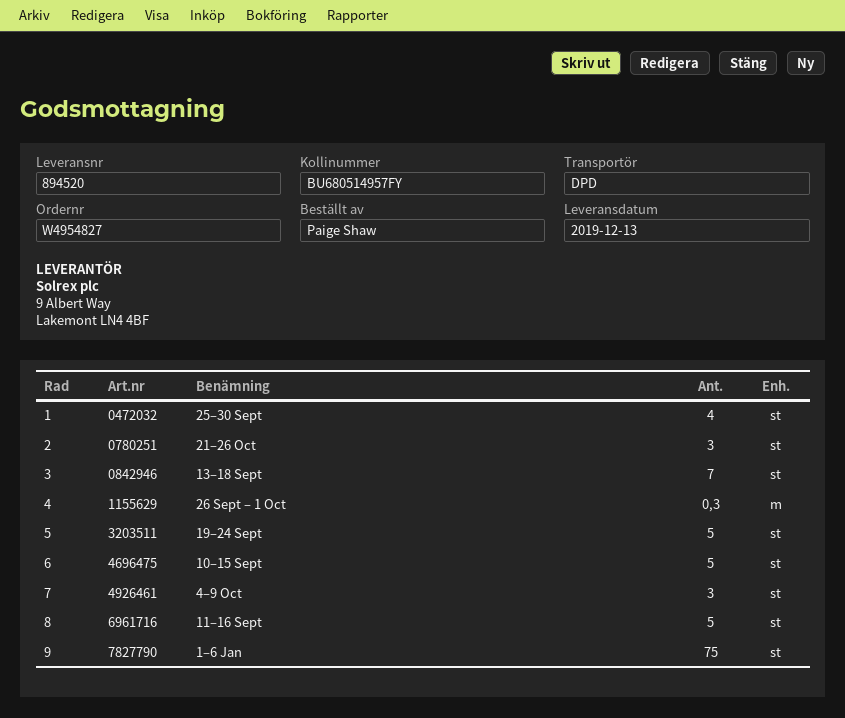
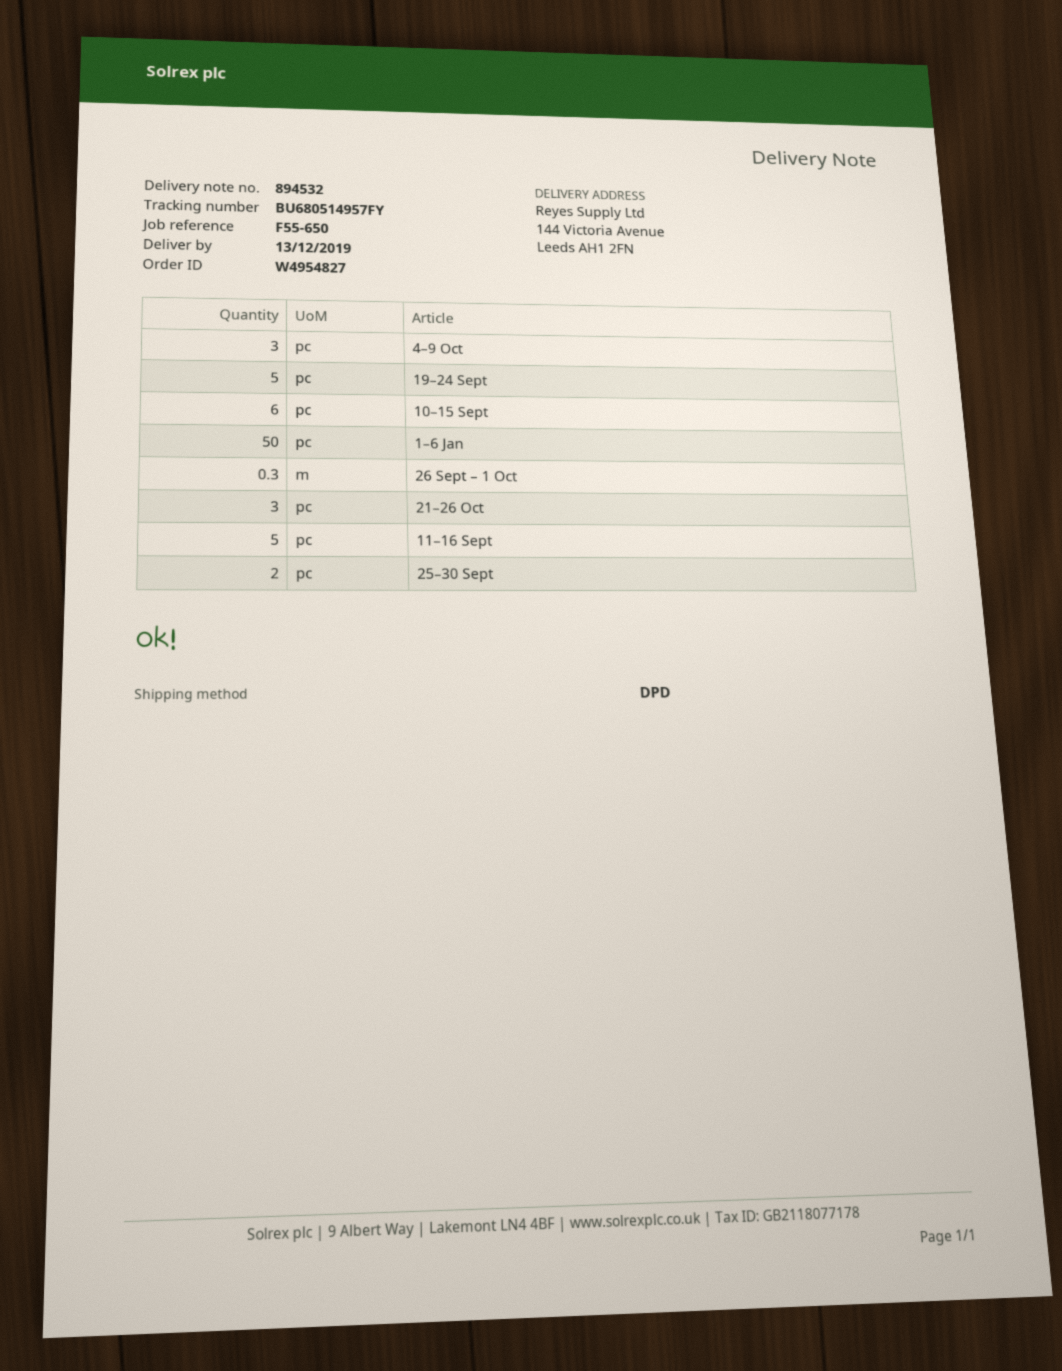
delivery note number: 894520 -> 894532
25–30 Sept: 4 -> 2
13–18 Sept: 7 -> none
10–15 Sept: 5 -> 6
1–6 Jan: 75 -> 50

